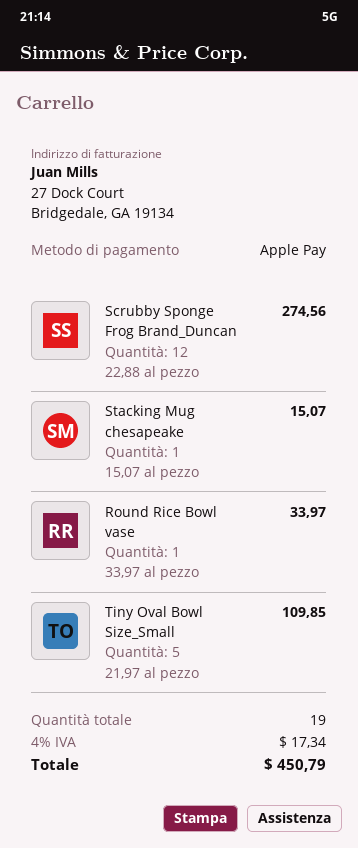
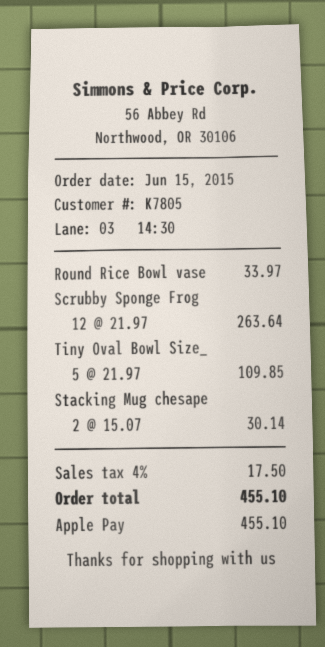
Scrubby Sponge Frog Brand_Duncan: 12 x 22.88 = 274.56 -> 12 x 21.97 = 263.64
Stacking Mug chesapeake: 1 x 15.07 = 15.07 -> 2 x 15.07 = 30.14
tax: 4% = 17.34 -> 4% = 17.50
total: 450.79 -> 455.10

